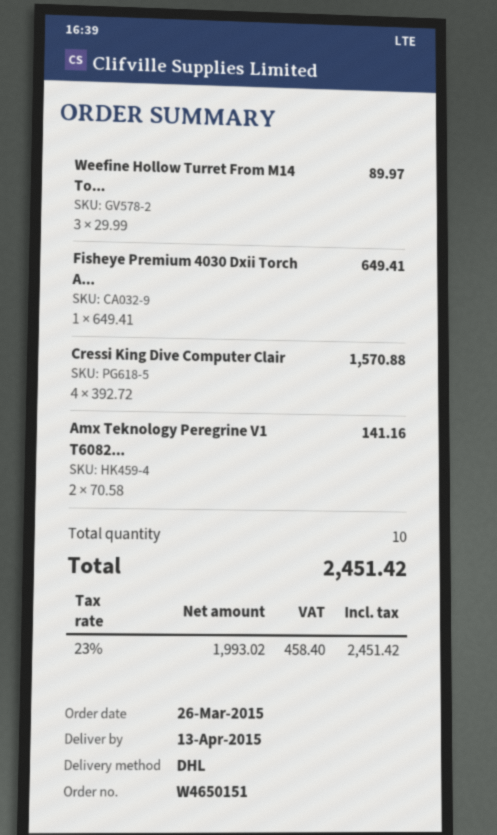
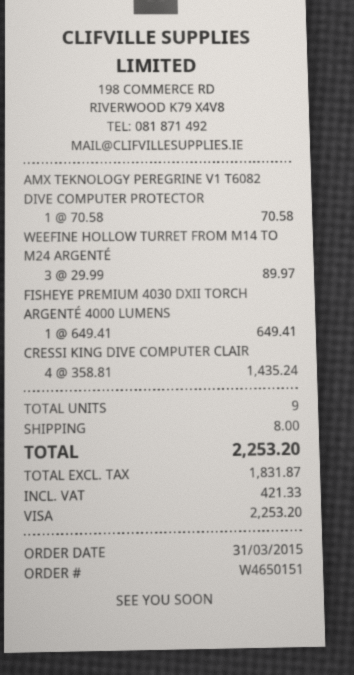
order date: 2015-03-26 -> 2015-03-31
Cressi King Dive Computer Clair: 4 x 392.72 = 1570.88 -> 4 x 358.81 = 1435.24
Amx Teknology Peregrine V1 T6082...: 2 x 70.58 = 141.16 -> 1 x 70.58 = 70.58
total quantity: 10 -> 9
shipping: none -> 8.00
net: 1993.02 -> 1831.87
tax: 458.40 -> 421.33
total: 2451.42 -> 2253.20

